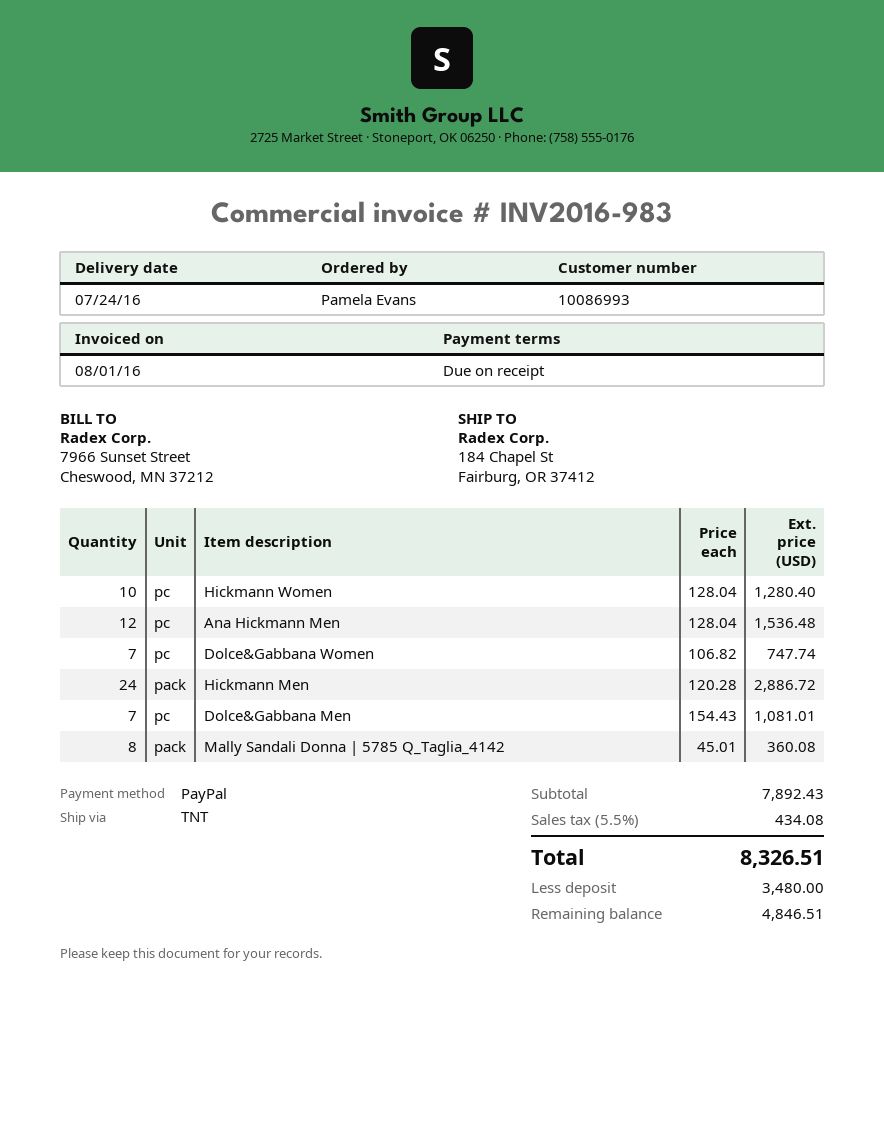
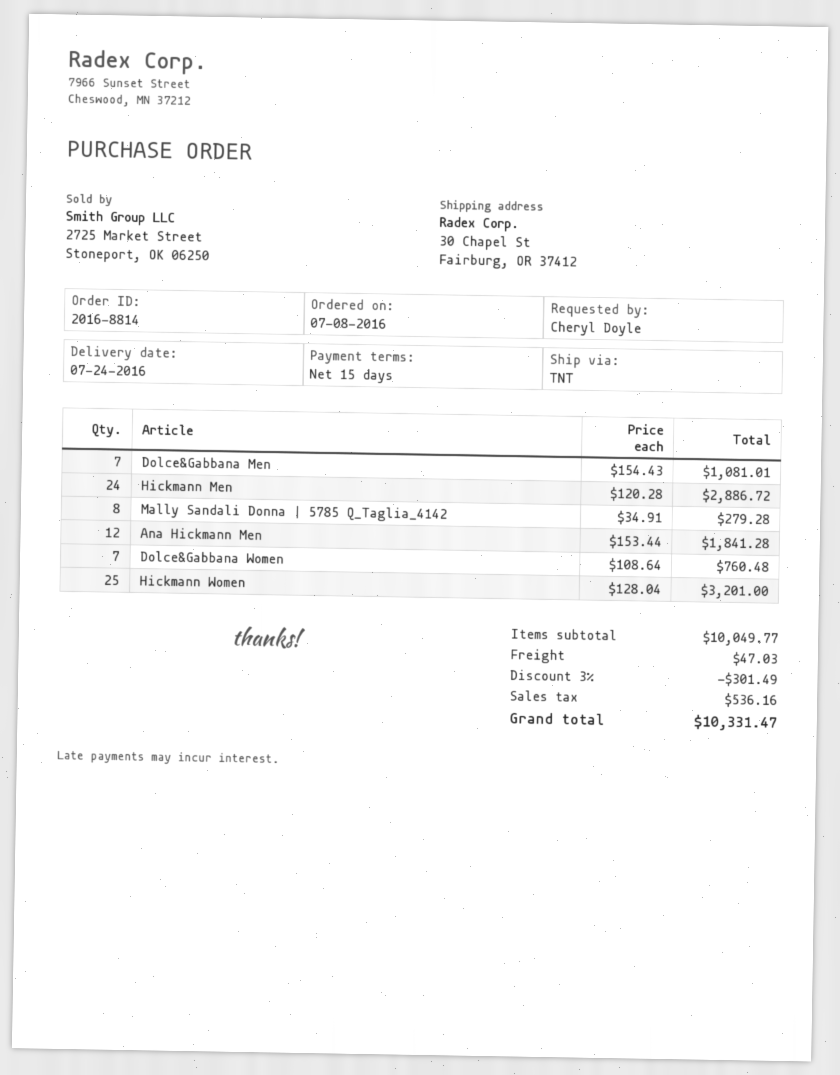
payment terms: on receipt -> 15 days
ordered by: Pamela Evans -> Cheryl Doyle
ship to: 184 Chapel St, Fairburg, OR 37412 -> 30 Chapel St, Fairburg, OR 37412
Hickmann Women: 10 x 128.04 = 1280.40 -> 25 x 128.04 = 3201.00
Ana Hickmann Men: 12 x 128.04 = 1536.48 -> 12 x 153.44 = 1841.28
Dolce&Gabbana Women: 7 x 106.82 = 747.74 -> 7 x 108.64 = 760.48
Mally Sandali Donna | 5785 Q_Taglia_4142: 8 x 45.01 = 360.08 -> 8 x 34.91 = 279.28
subtotal: 7892.43 -> 10049.77
discount: none -> 3% = 301.49
shipping: none -> 47.03
tax: 434.08 -> 536.16
total: 8326.51 -> 10331.47

